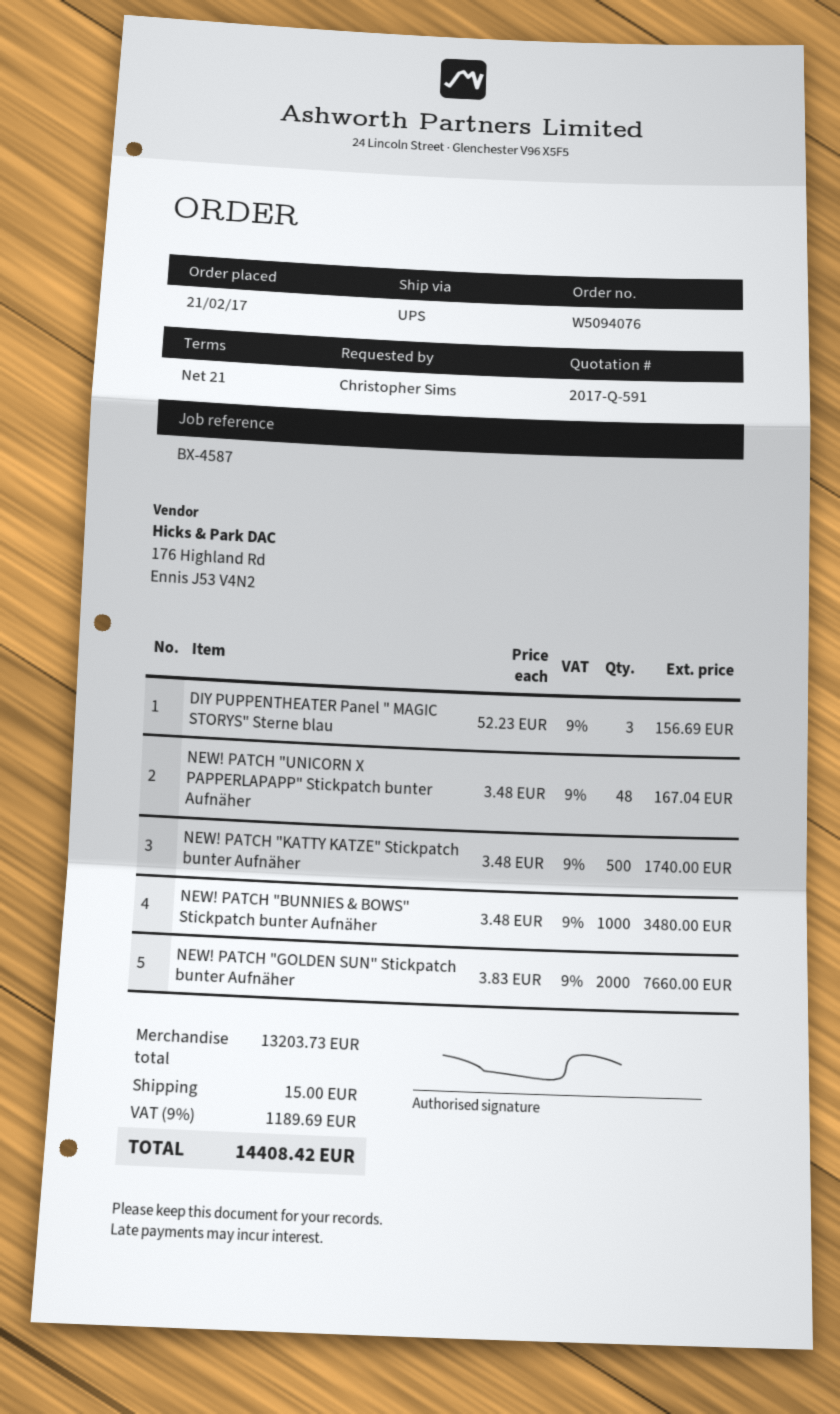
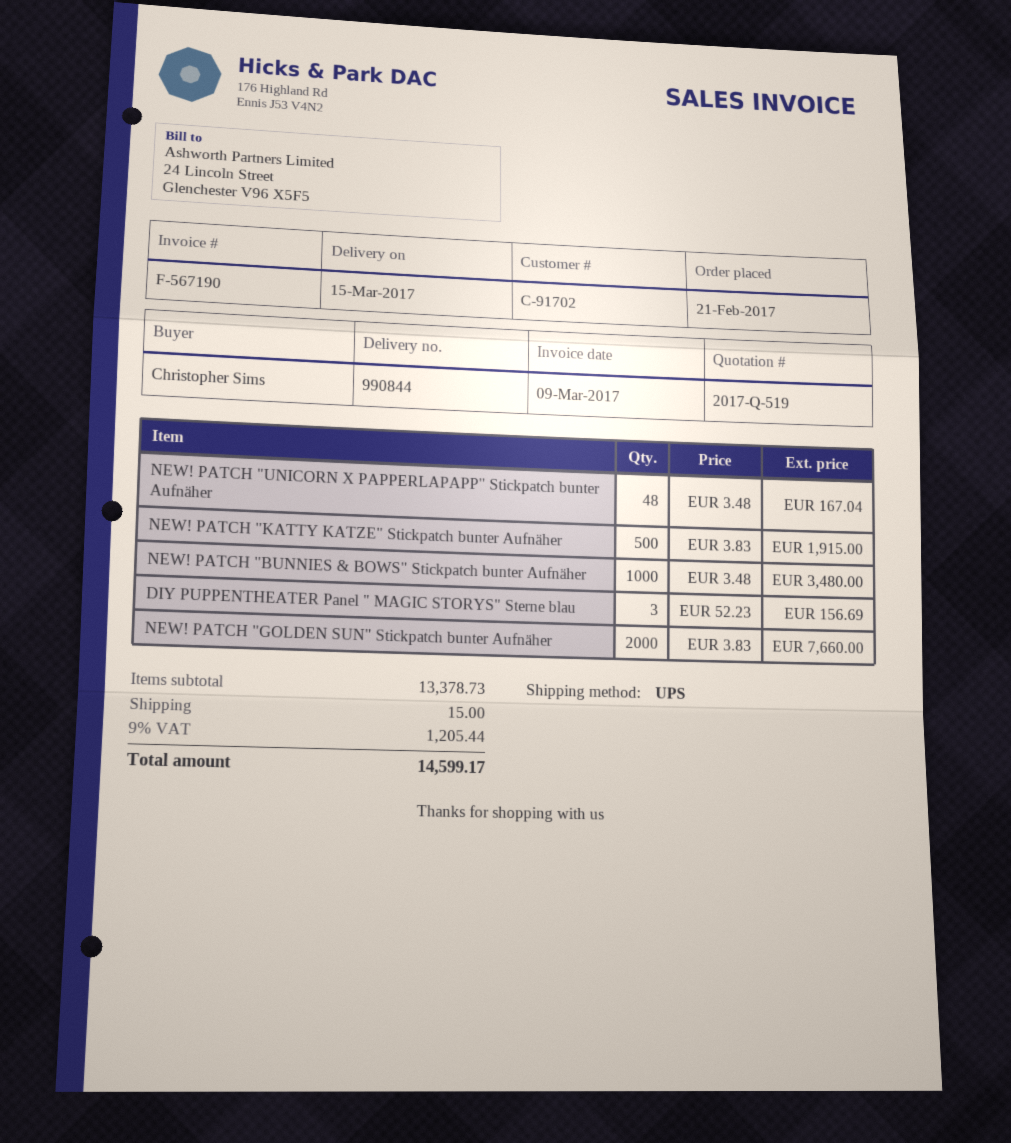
quote number: 2017-Q-591 -> 2017-Q-519
NEW! PATCH "KATTY KATZE" Stickpatch bunter Aufnäher: 500 x 3.48 = 1740.00 -> 500 x 3.83 = 1915.00
subtotal: 13203.73 -> 13378.73
tax: 9% = 1189.69 -> 9% = 1205.44
total: 14408.42 -> 14599.17

